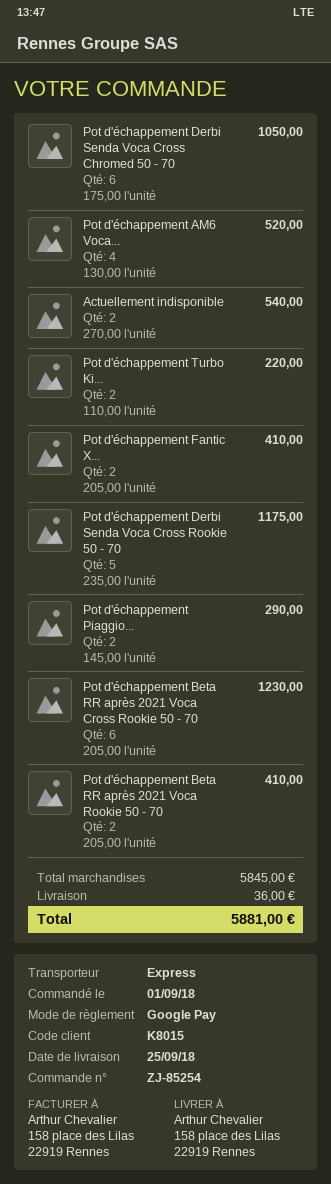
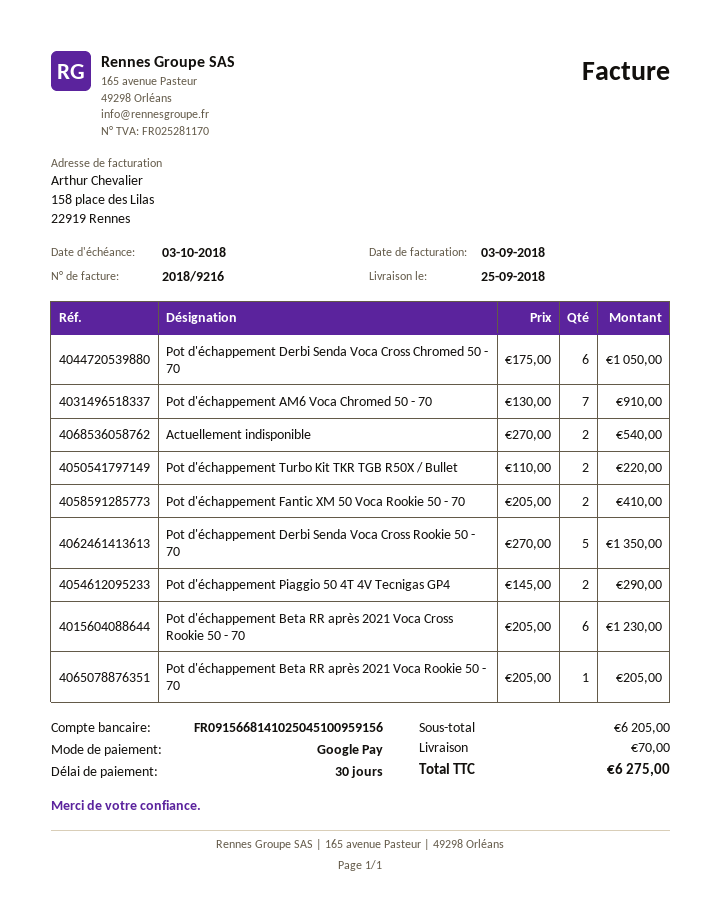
Pot d'échappement AM6 Voca...: 4 x 130.00 = 520.00 -> 7 x 130.00 = 910.00
Pot d'échappement Derbi Senda Voca Cross Rookie 50 - 70: 5 x 235.00 = 1175.00 -> 5 x 270.00 = 1350.00
Pot d'échappement Beta RR après 2021 Voca Rookie 50 - 70: 2 x 205.00 = 410.00 -> 1 x 205.00 = 205.00
subtotal: 5845.00 -> 6205.00
shipping: 36.00 -> 70.00
total: 5881.00 -> 6275.00

